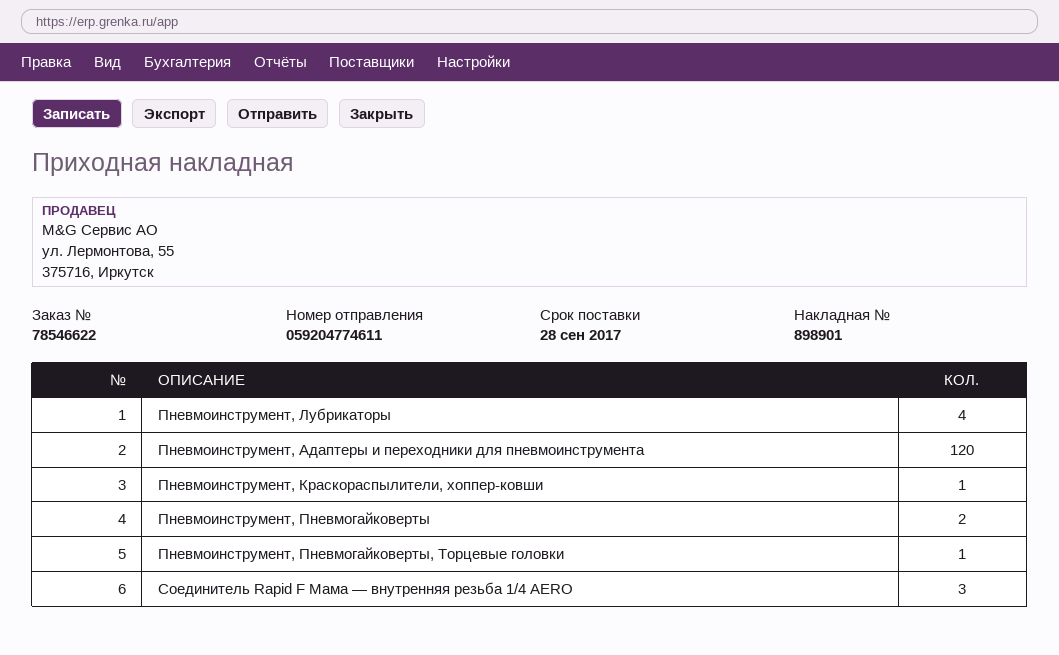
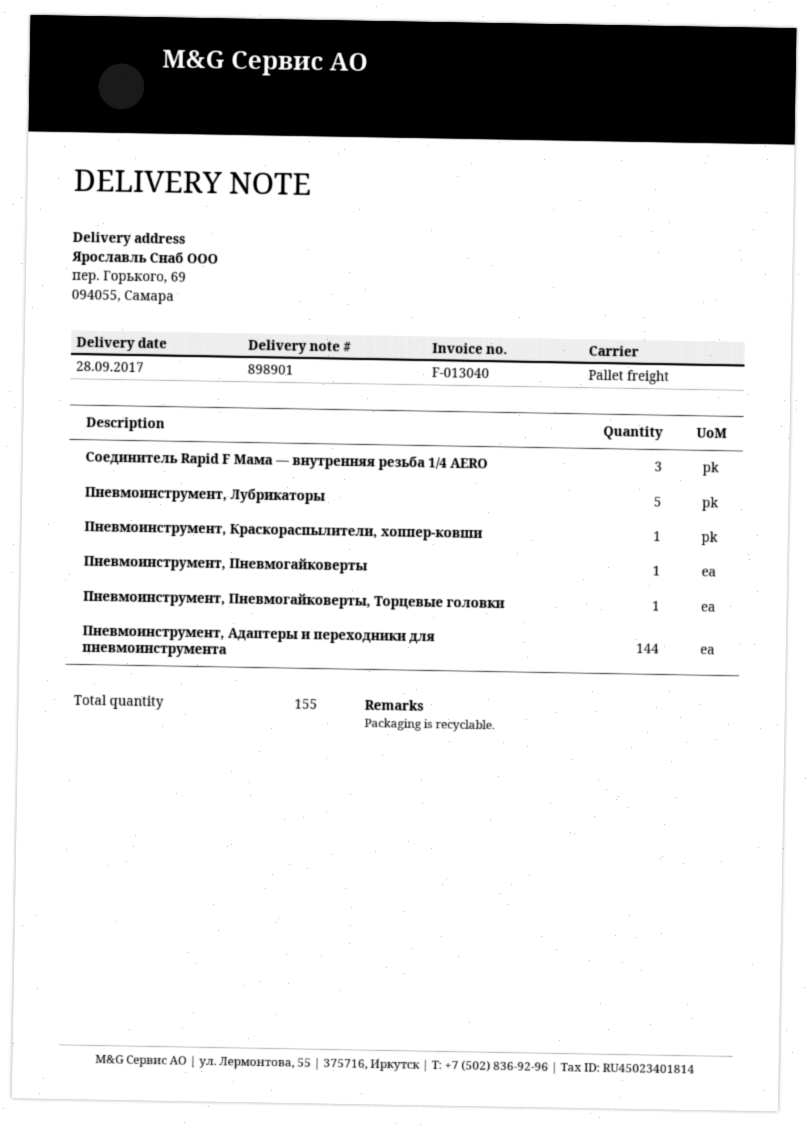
Пневмоинструмент, Лубрикаторы: 4 -> 5
Пневмоинструмент, Адаптеры и переходники для пневмоинструмента: 120 -> 144
Пневмоинструмент, Пневмогайковерты: 2 -> 1

